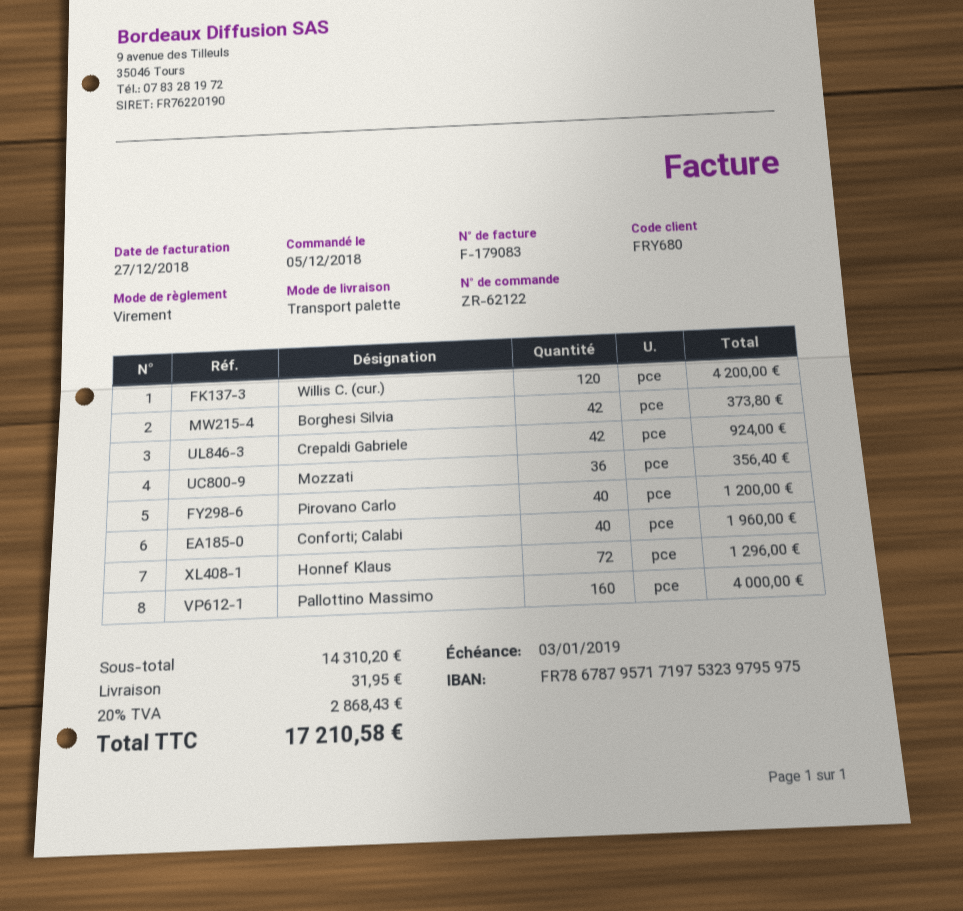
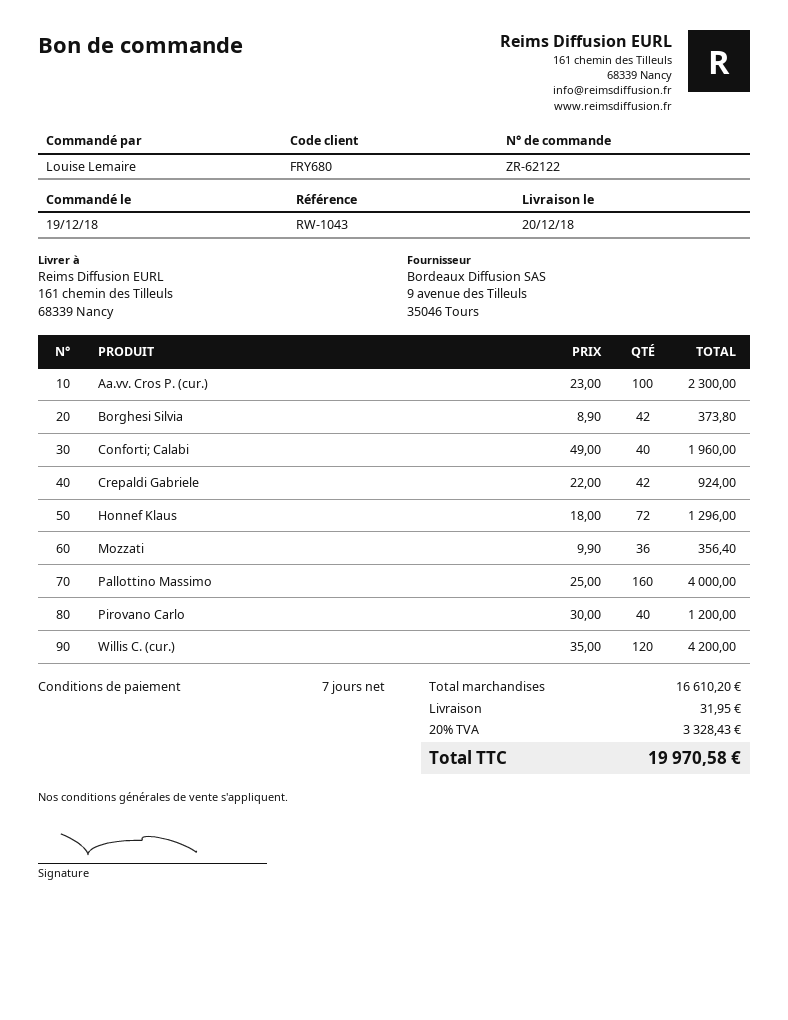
order date: 2018-12-05 -> 2018-12-19
Aa.vv. Cros P. (cur.): none -> 100 for 2300.00
subtotal: 14310.20 -> 16610.20
tax: 20% = 2868.43 -> 20% = 3328.43
total: 17210.58 -> 19970.58

